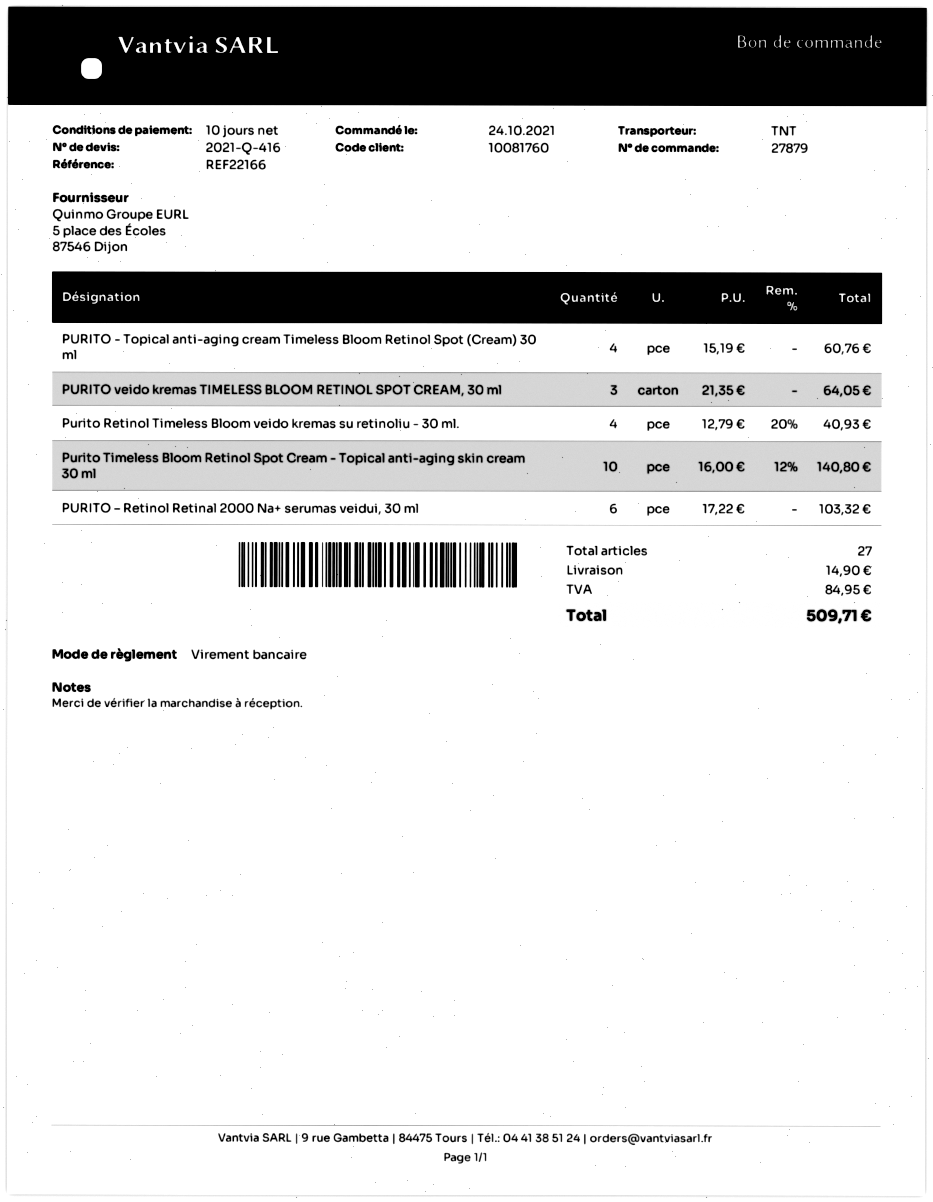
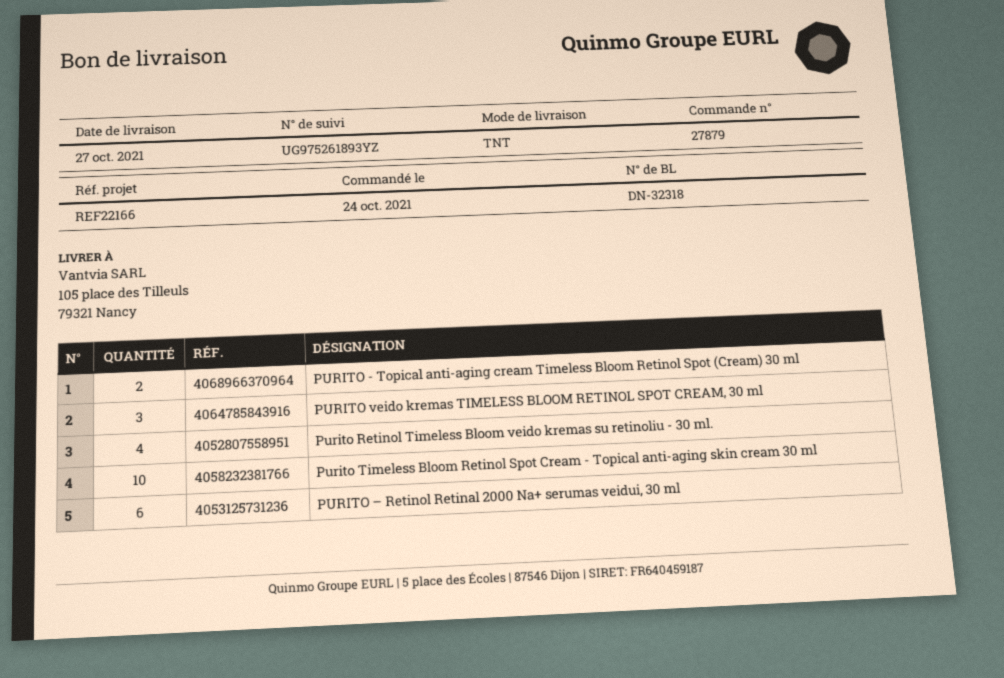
PURITO - Topical anti-aging cream Timeless Bloom Retinol Spot (Cream) 30 ml: 4 -> 2

